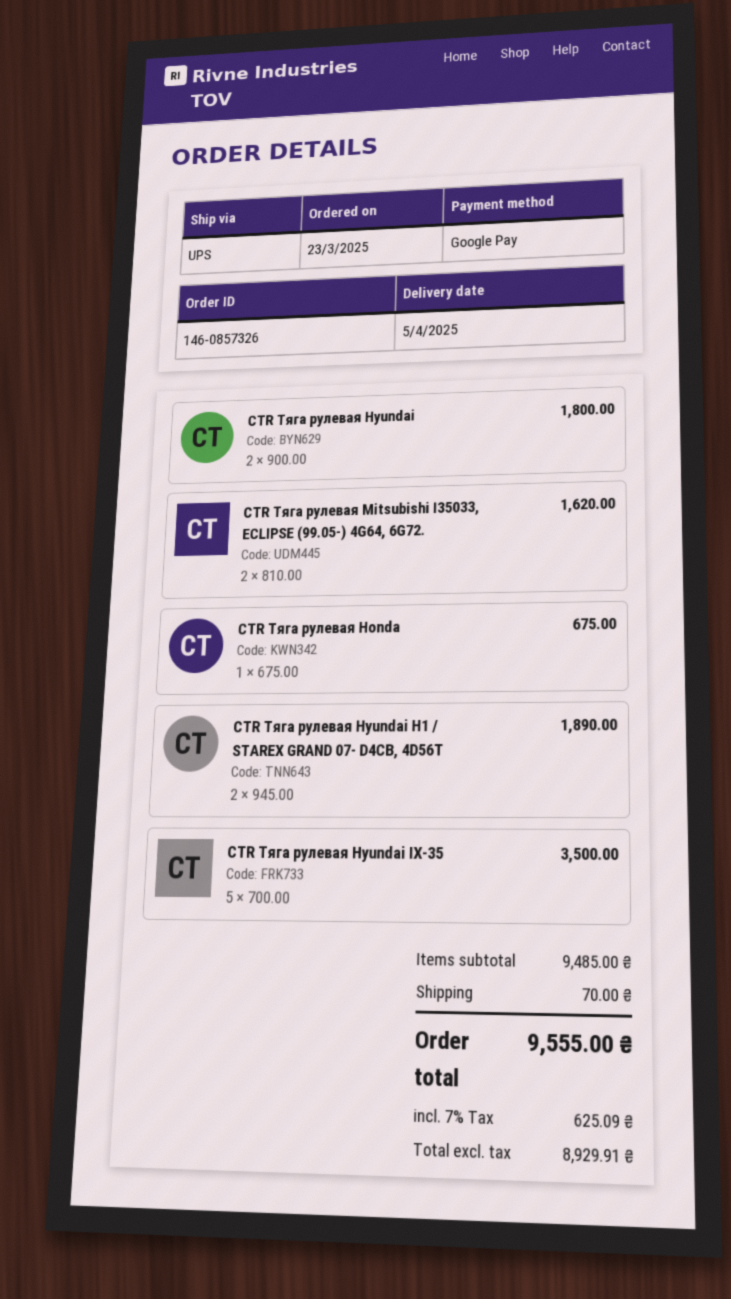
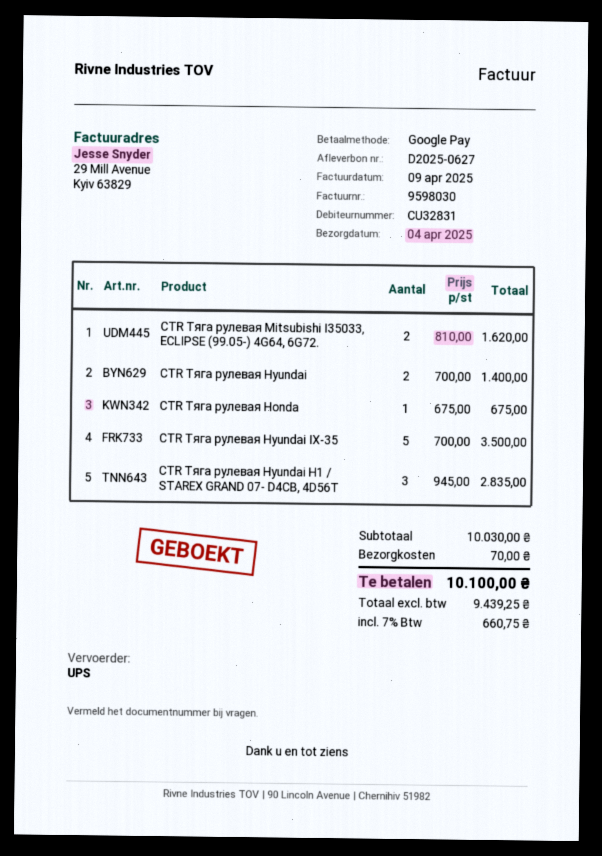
delivery date: 2025-04-05 -> 2025-04-04
CTR Тяга рулевая Hyundai: 2 x 900.00 = 1800.00 -> 2 x 700.00 = 1400.00
CTR Тяга рулевая Hyundai H1 / STAREX GRAND 07- D4CB, 4D56T: 2 x 945.00 = 1890.00 -> 3 x 945.00 = 2835.00
subtotal: 9485.00 -> 10030.00
net: 8929.91 -> 9439.25
tax: 7% = 625.09 -> 7% = 660.75
total: 9555.00 -> 10100.00

